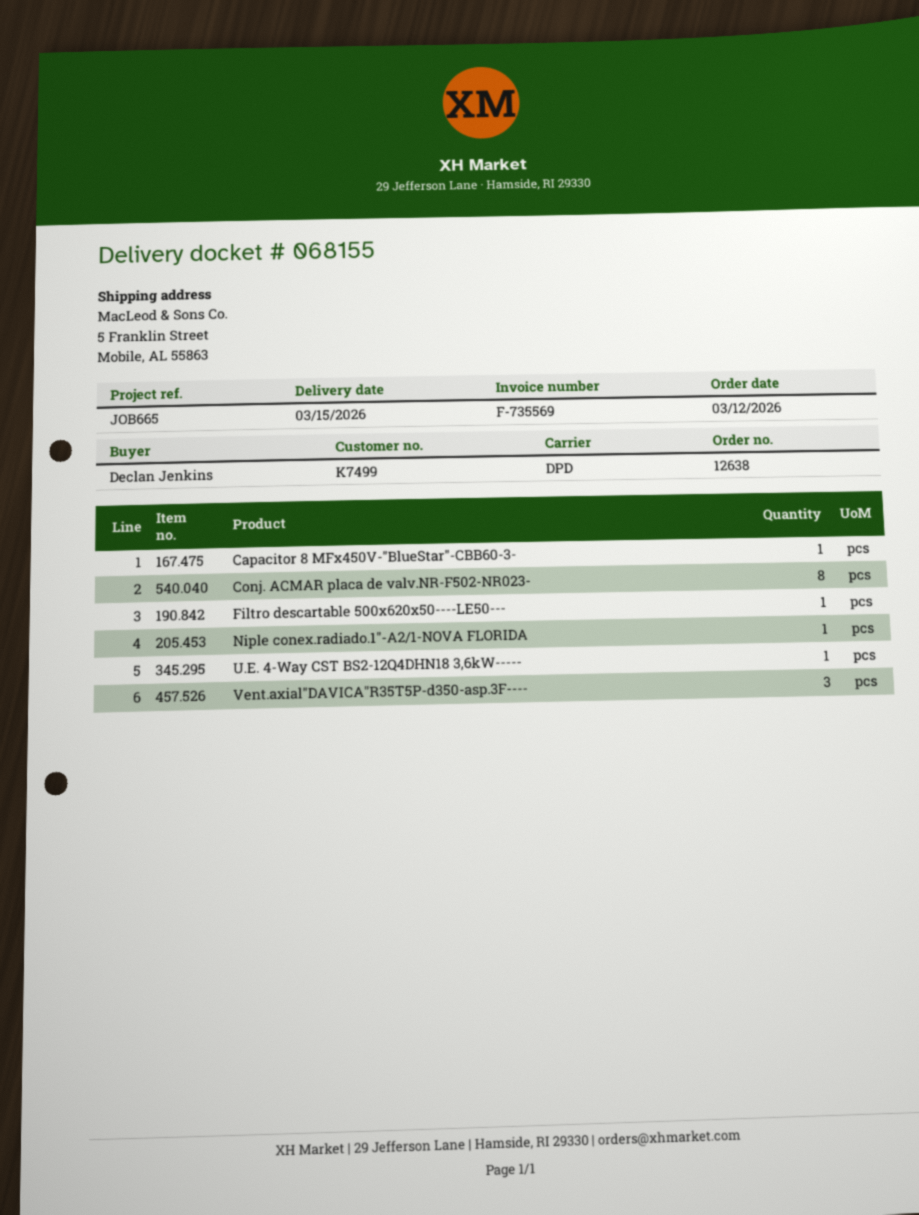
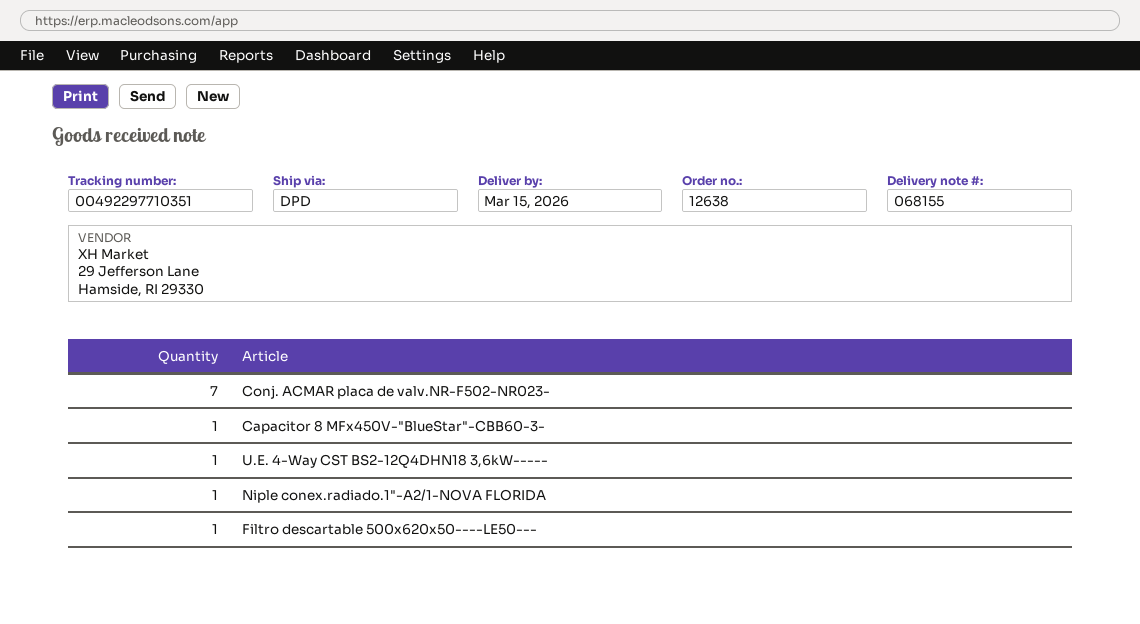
Conj. ACMAR placa de valv.NR-F502-NR023-: 8 -> 7
Vent.axial"DAVICA"R35T5P-d350-asp.3F----: 3 -> none

